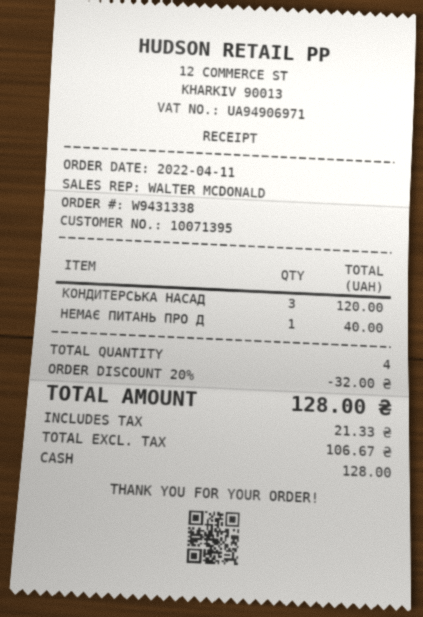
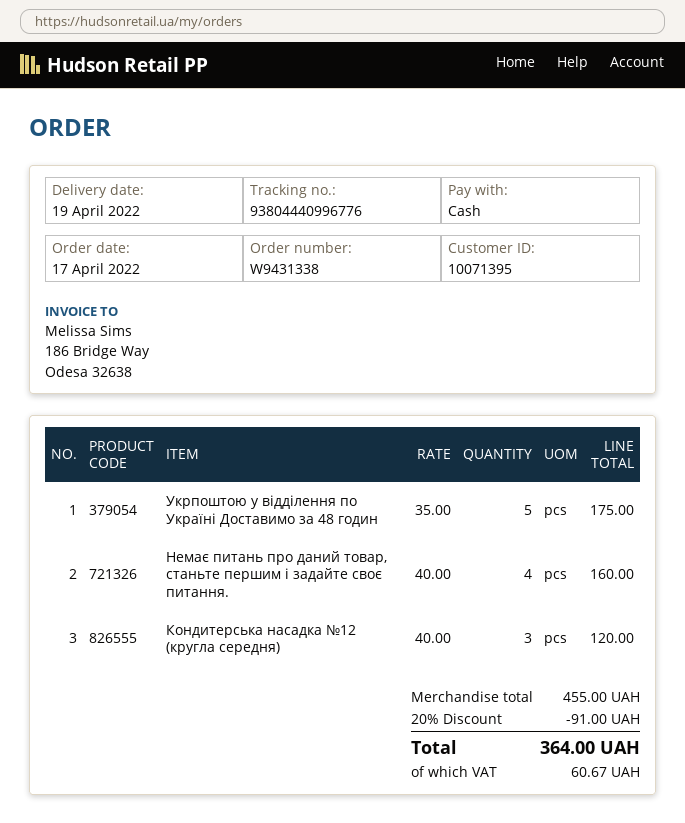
order date: 2022-04-11 -> 2022-04-17
НЕМАЄ ПИТАНЬ ПРО Д: 1 for 40.00 -> 4 for 160.00
Укрпоштою у відділення по Україні Доставимо за 48 годин: none -> 5 for 175.00
discount: 20% = 32.00 -> 20% = 91.00
tax: 21.33 -> 60.67
total: 128.00 -> 364.00

